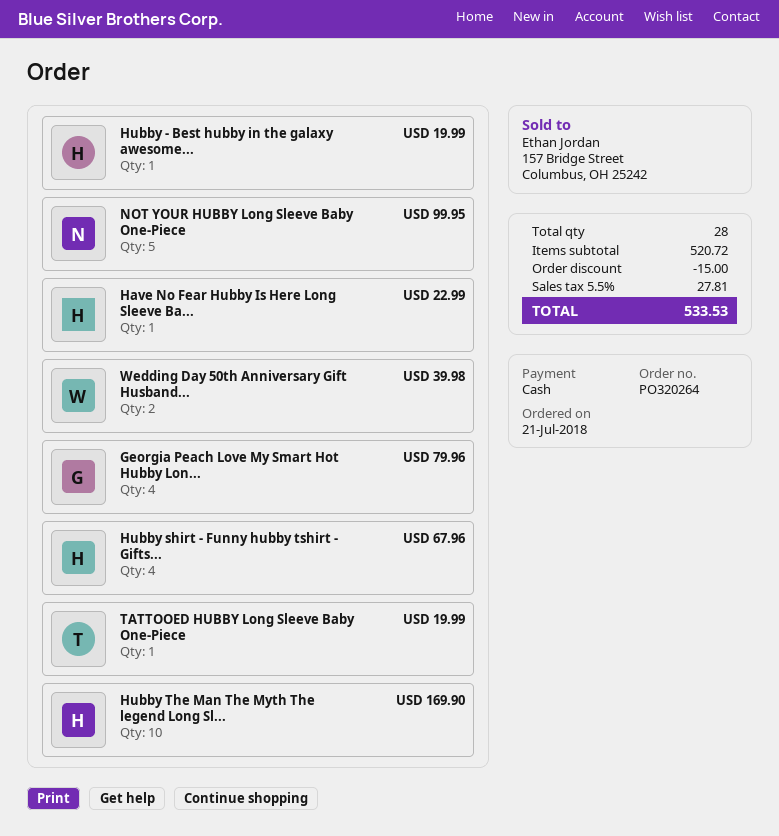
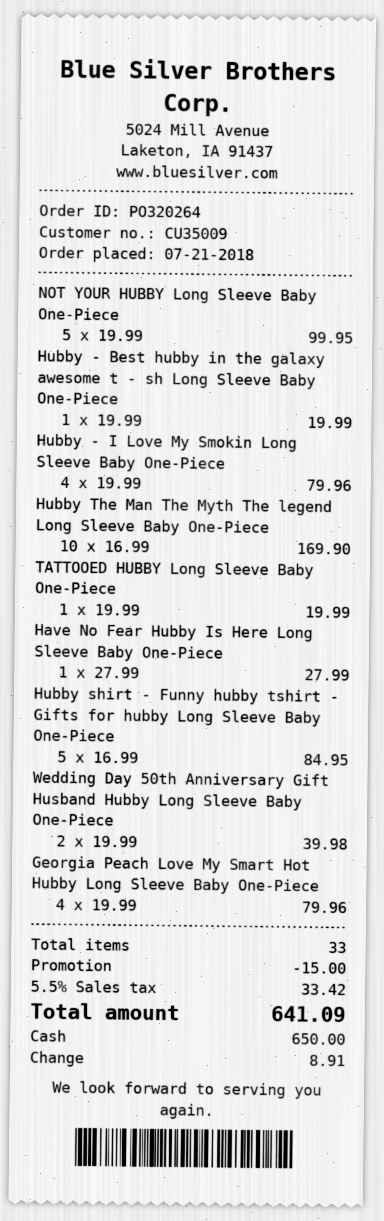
Have No Fear Hubby Is Here Long Sleeve Ba...: 1 for 22.99 -> 1 for 27.99
Hubby shirt - Funny hubby tshirt - Gifts...: 4 for 67.96 -> 5 for 84.95
Hubby - I Love My Smokin Long Sleeve Baby One-Piece: none -> 4 for 79.96
total quantity: 28 -> 33
tax: 5.5% = 27.81 -> 5.5% = 33.42
total: 533.53 -> 641.09

